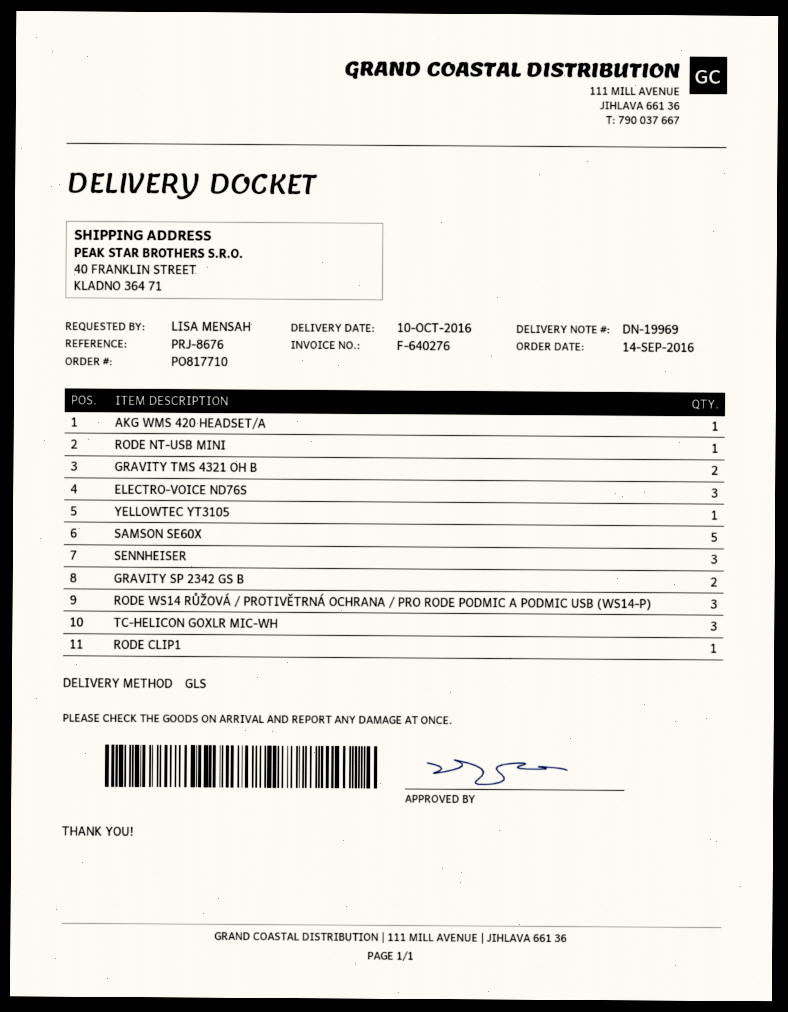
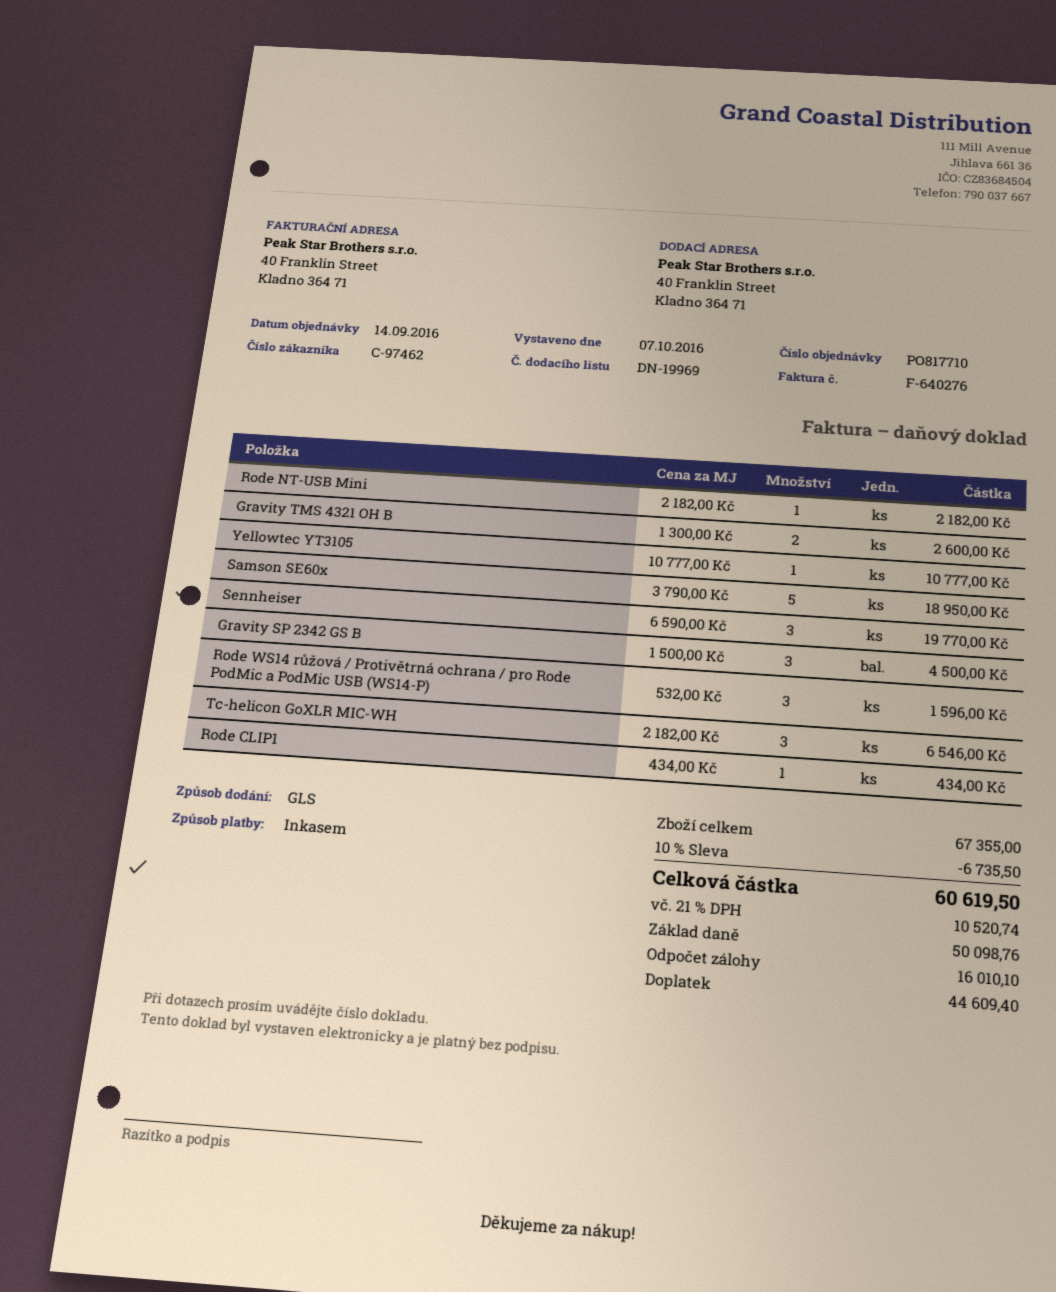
AKG WMS 420 HEADSET/A: 1 -> none
ELECTRO-VOICE ND76S: 3 -> none
GRAVITY SP 2342 GS B: 2 -> 3

